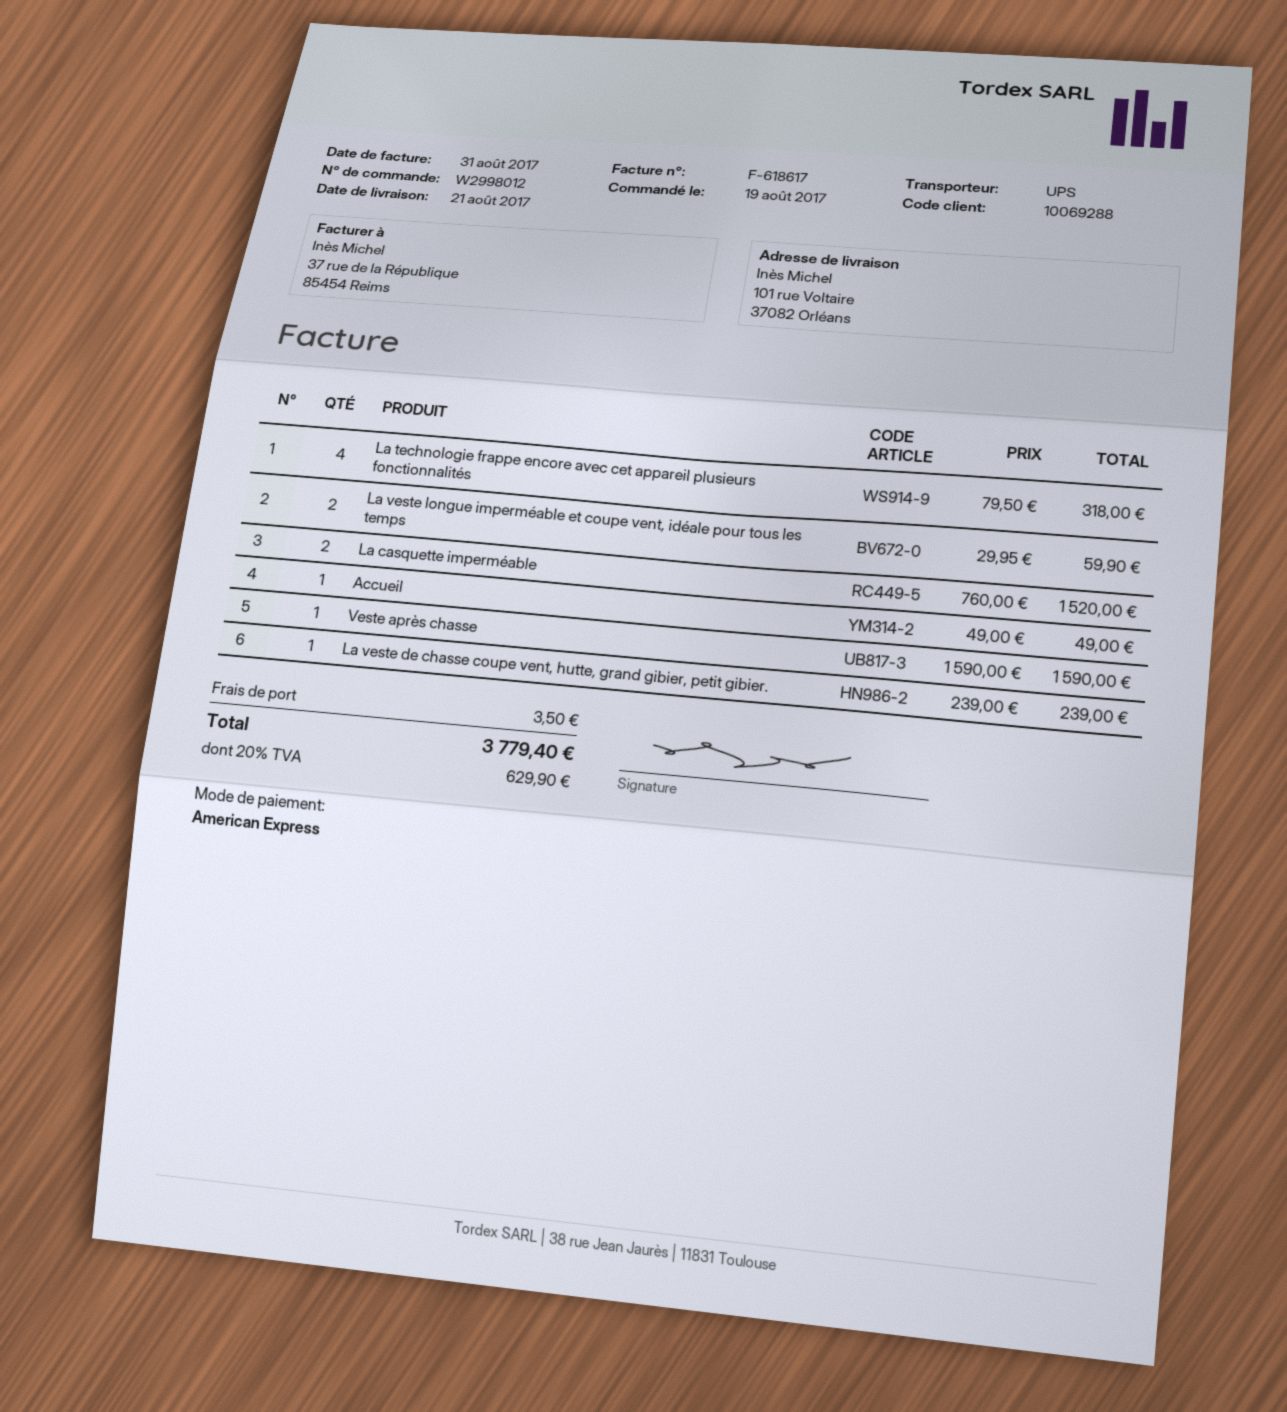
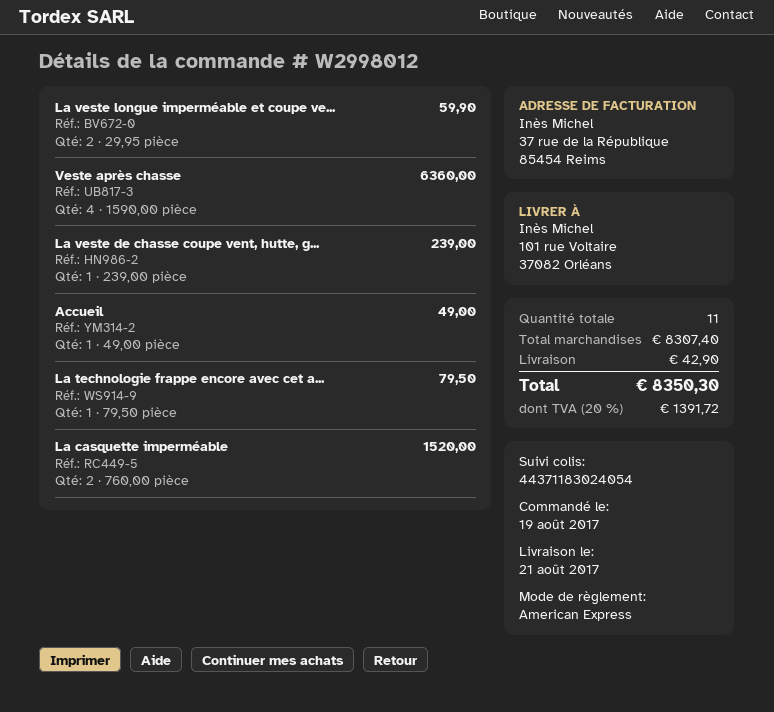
La technologie frappe encore avec cet appareil plusieurs fonctionnalités: 4 x 79.50 = 318.00 -> 1 x 79.50 = 79.50
Veste après chasse: 1 x 1590.00 = 1590.00 -> 4 x 1590.00 = 6360.00
shipping: 3.50 -> 42.90
tax: 20% = 629.90 -> 20% = 1391.72
total: 3779.40 -> 8350.30

